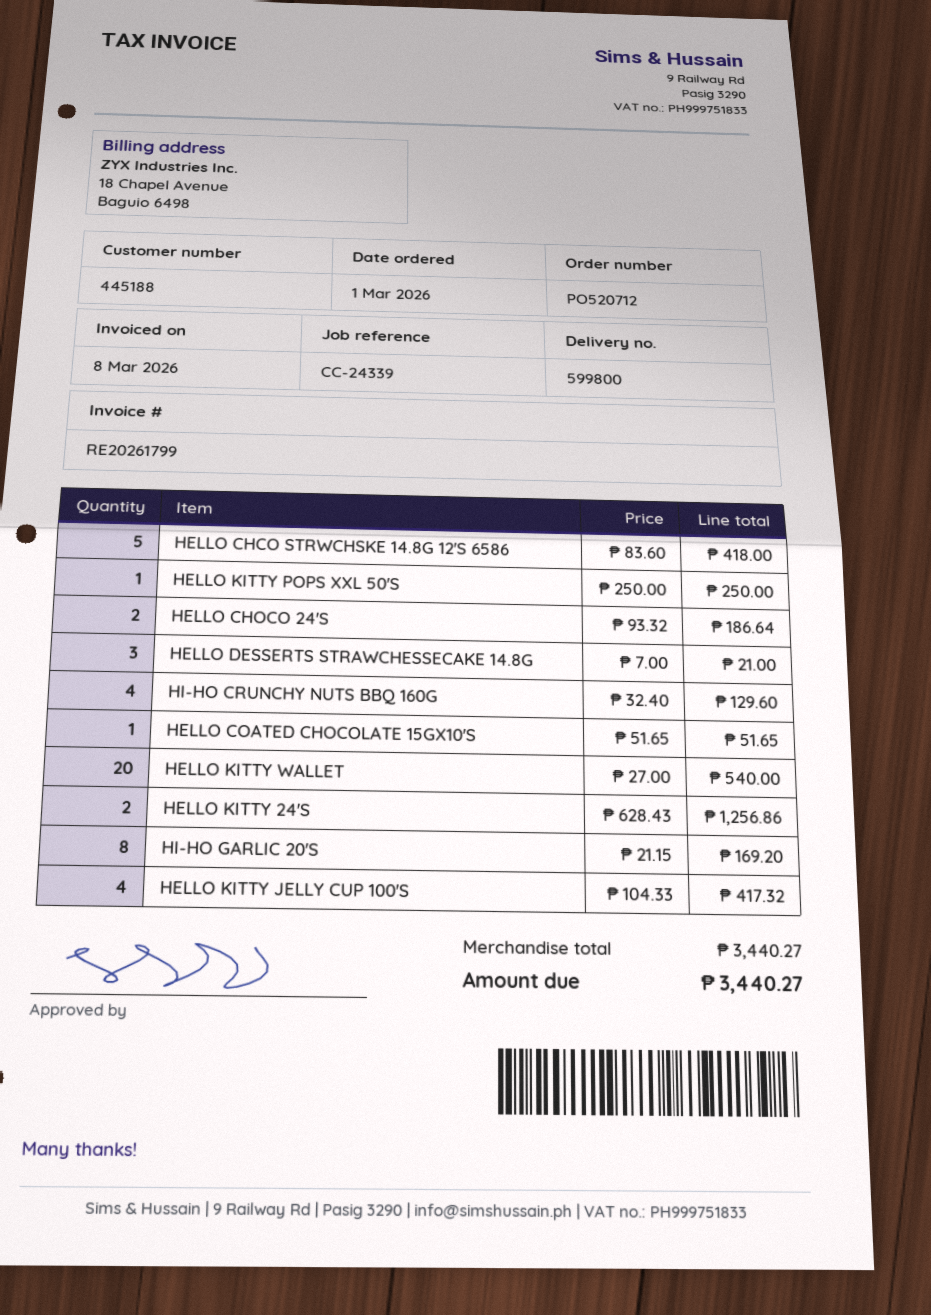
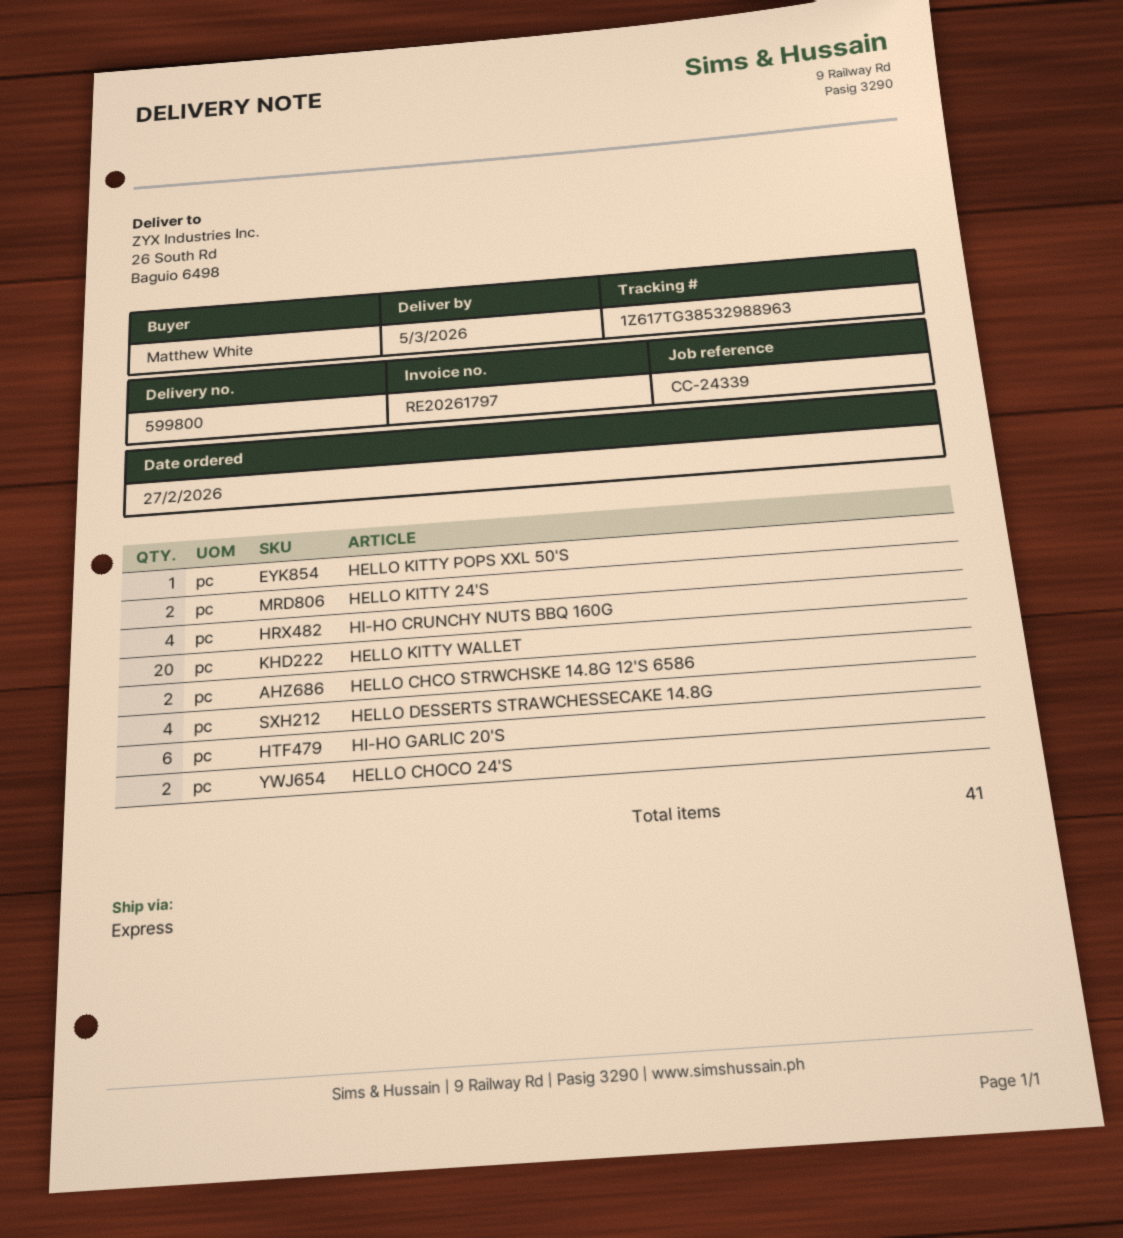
order date: 2026-03-01 -> 2026-02-27
invoice number: RE20261799 -> RE20261797
HELLO CHCO STRWCHSKE 14.8G 12'S 6586: 5 -> 2
HELLO DESSERTS STRAWCHESSECAKE 14.8G: 3 -> 4
HELLO COATED CHOCOLATE 15GX10'S: 1 -> none
HI-HO GARLIC 20'S: 8 -> 6
HELLO KITTY JELLY CUP 100'S: 4 -> none

